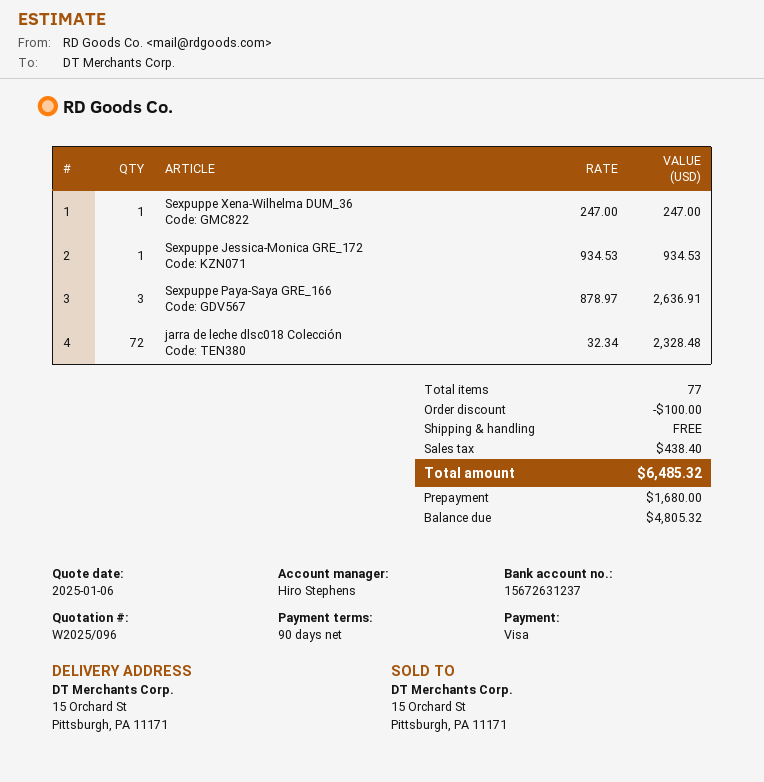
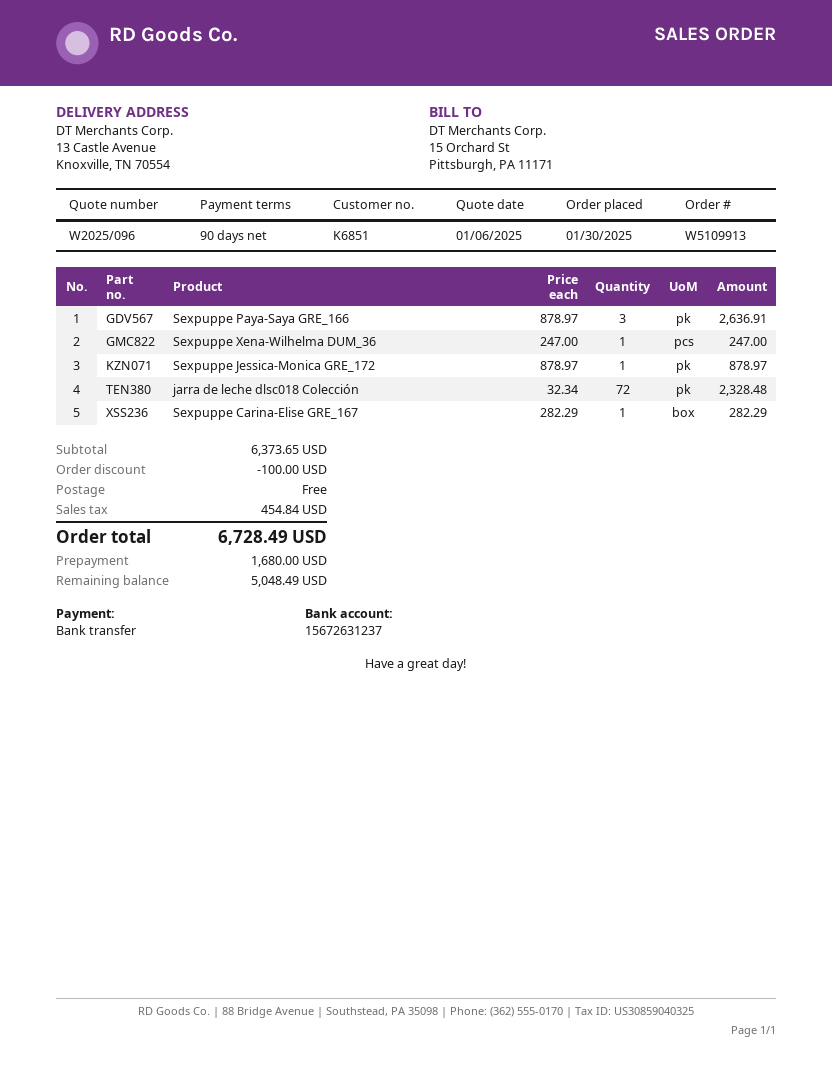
payment method: Visa -> bank transfer
ship to: 15 Orchard St, Pittsburgh, PA 11171 -> 13 Castle Avenue, Knoxville, TN 70554
Sexpuppe Jessica-Monica GRE_172: 1 x 934.53 = 934.53 -> 1 x 878.97 = 878.97
Sexpuppe Carina-Elise GRE_167: none -> 1 x 282.29 = 282.29
tax: 438.40 -> 454.84
total: 6485.32 -> 6728.49
balance: 4805.32 -> 5048.49

